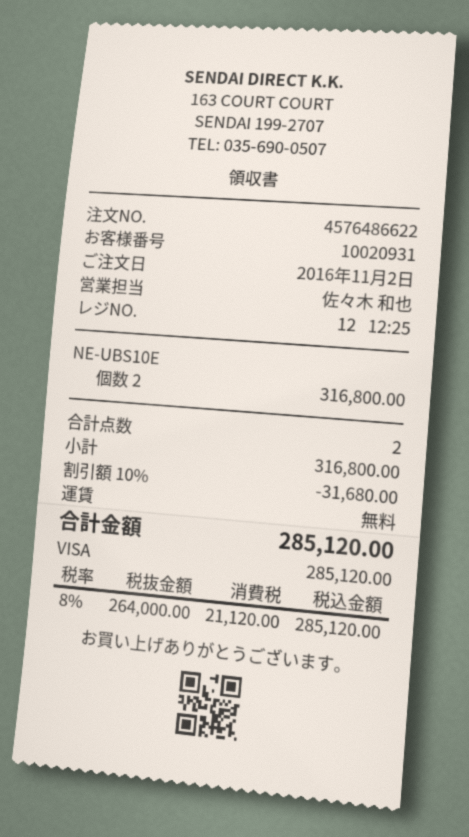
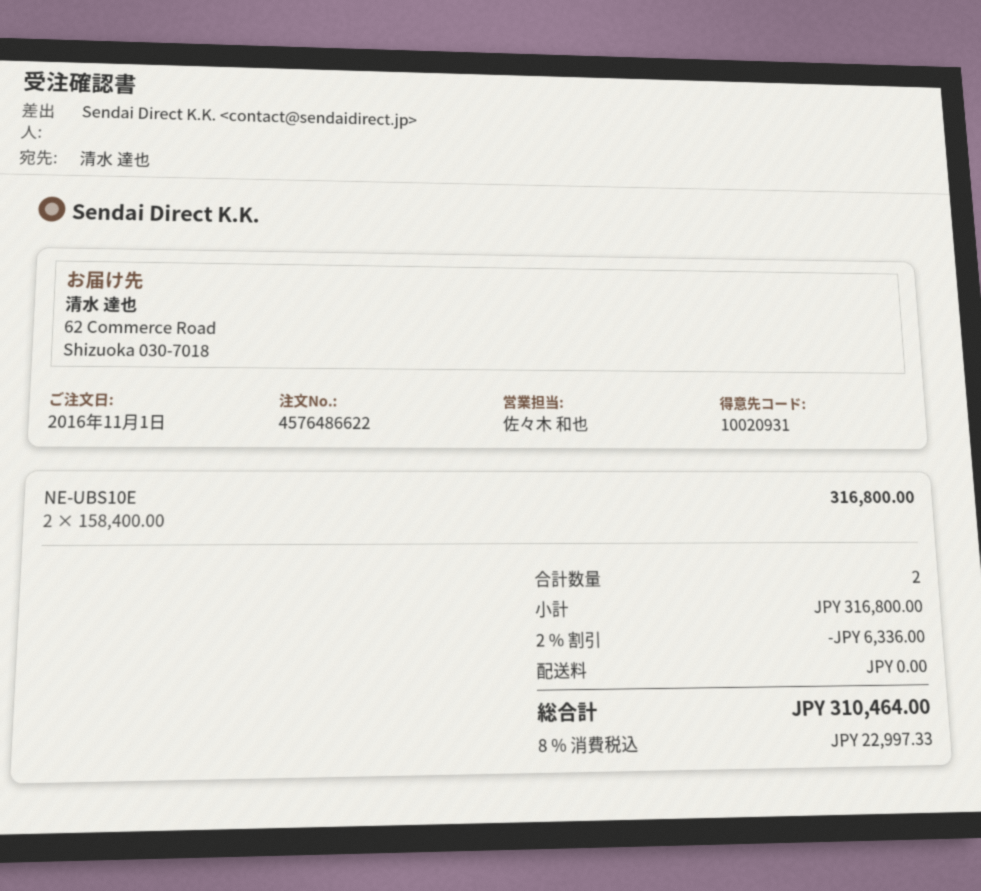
order date: 2016-11-02 -> 2016-11-01
discount: 10% = 31680.00 -> 2% = 6336.00
tax: 8% = 21120.00 -> 8% = 22997.33
total: 285120.00 -> 310464.00

